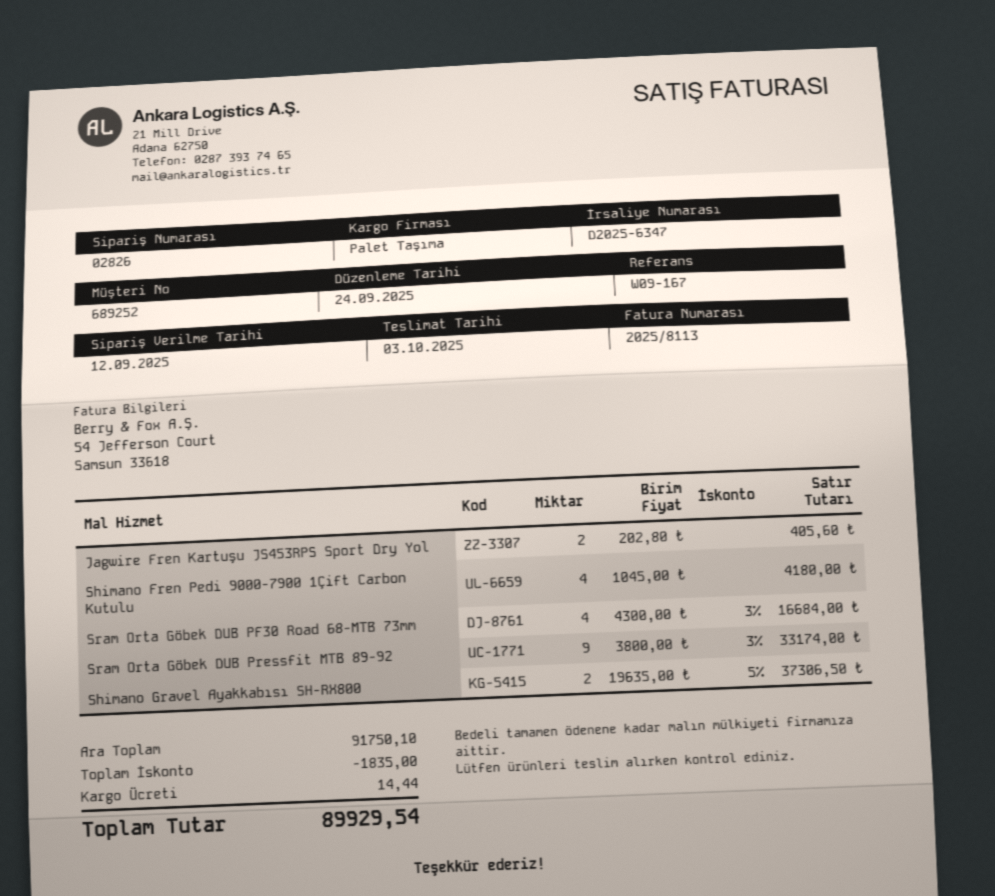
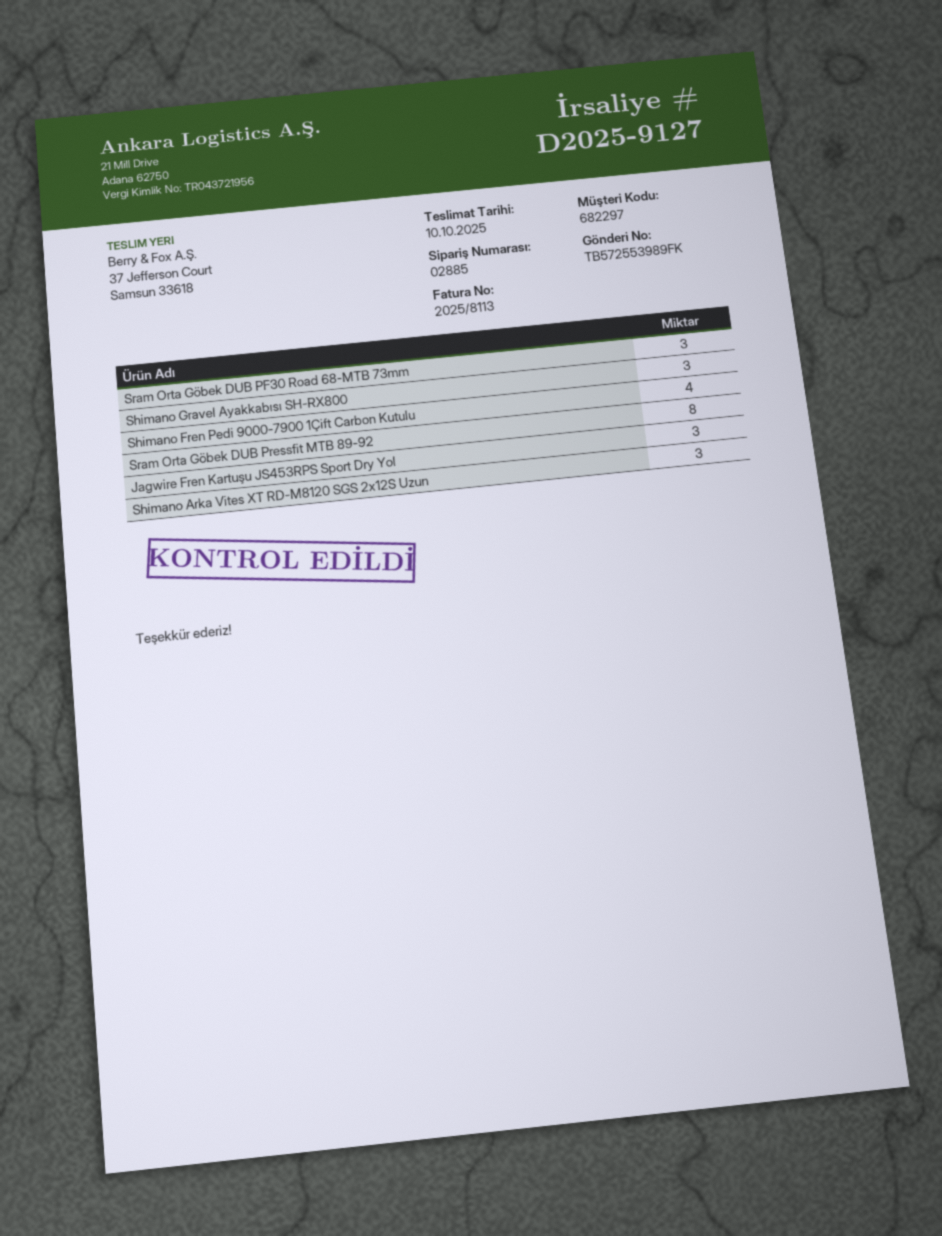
order number: 02826 -> 02885
delivery note number: D2025-6347 -> D2025-9127
delivery date: 2025-10-03 -> 2025-10-10
customer number: 689252 -> 682297
Jagwire Fren Kartuşu JS453RPS Sport Dry Yol: 2 -> 3
Sram Orta Göbek DUB PF30 Road 68-MTB 73mm: 4 -> 3
Sram Orta Göbek DUB Pressfit MTB 89-92: 9 -> 8
Shimano Gravel Ayakkabısı SH-RX800: 2 -> 3
Shimano Arka Vites XT RD-M8120 SGS 2x12S Uzun: none -> 3

